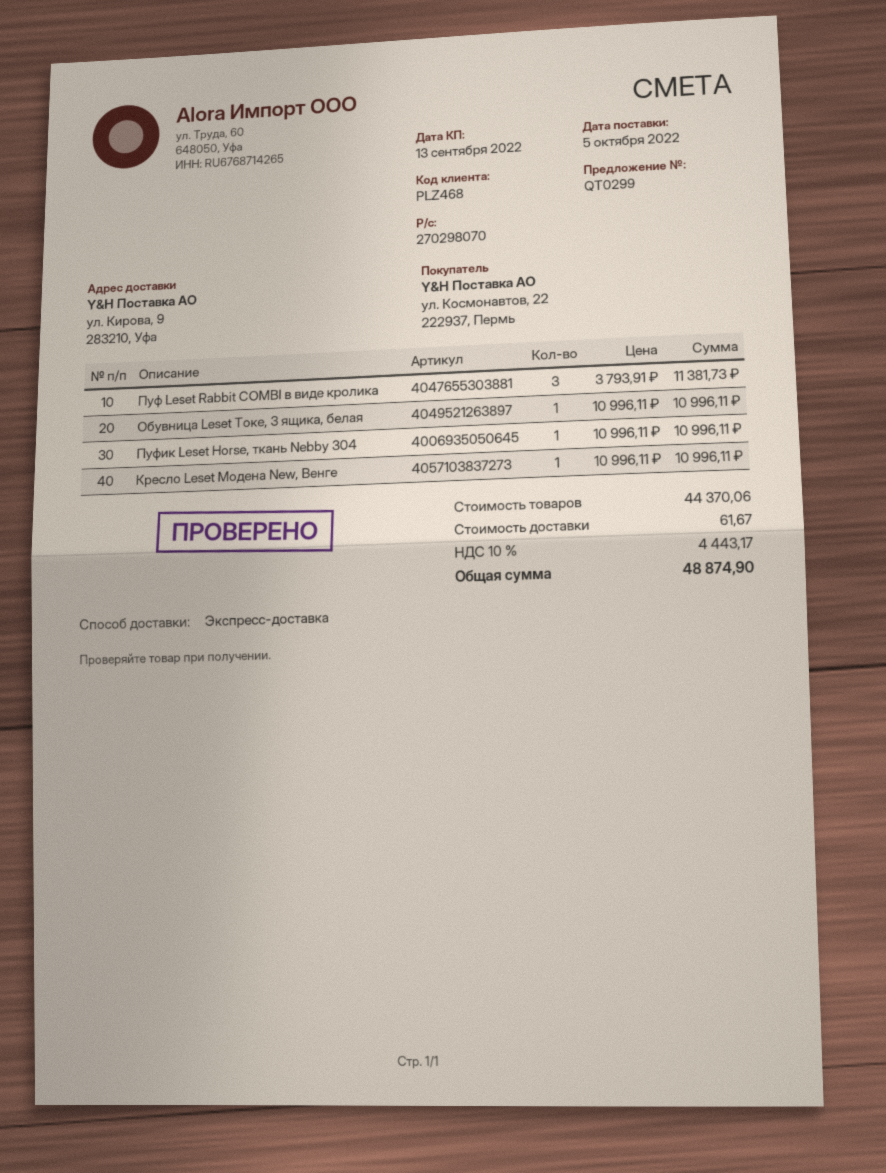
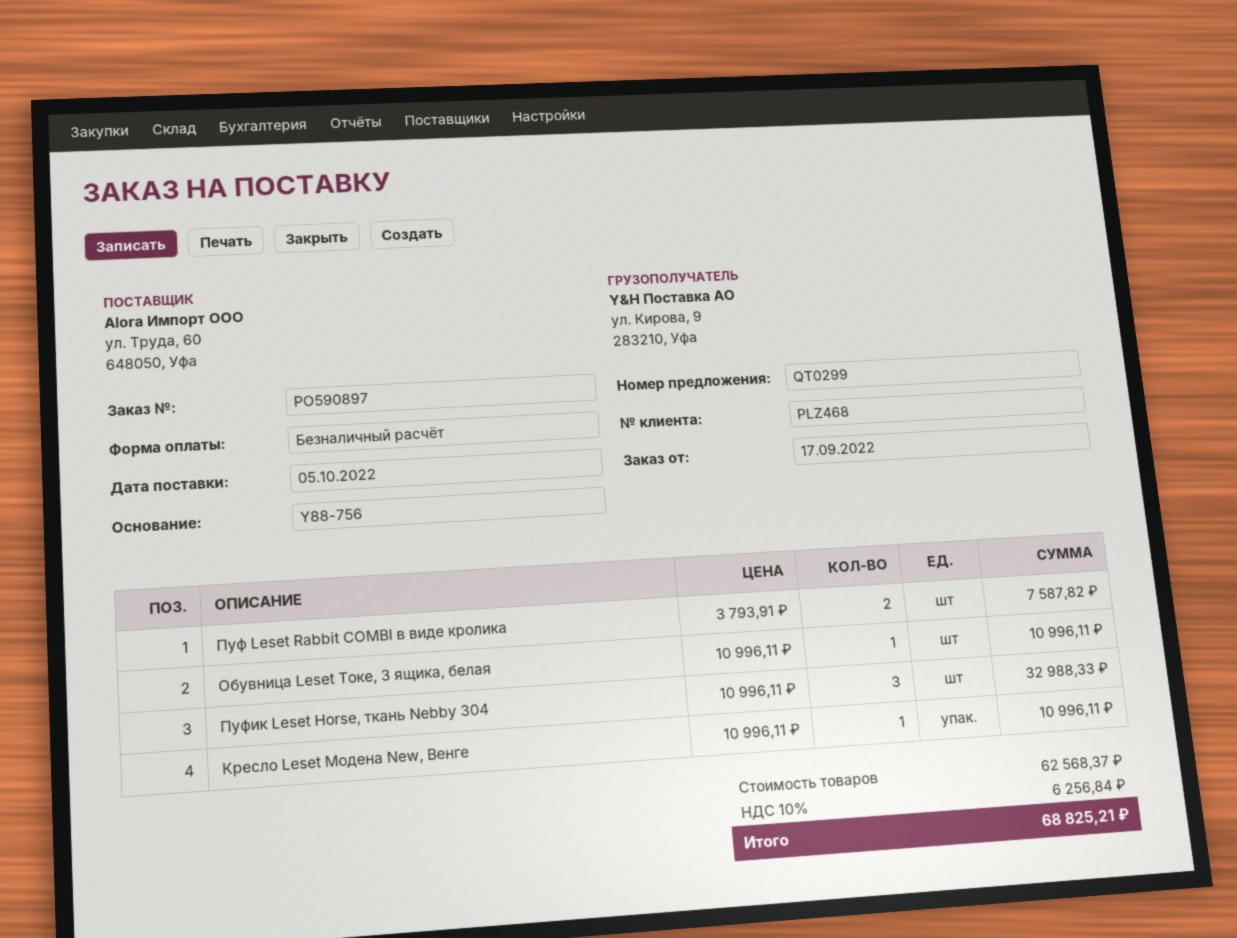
Пуф Leset Rabbit COMBI в виде кролика: 3 x 3793.91 = 11381.73 -> 2 x 3793.91 = 7587.82
Пуфик Leset Horse, ткань Nebby 304: 1 x 10996.11 = 10996.11 -> 3 x 10996.11 = 32988.33
subtotal: 44370.06 -> 62568.37
shipping: 61.67 -> none
tax: 10% = 4443.17 -> 10% = 6256.84
total: 48874.90 -> 68825.21

